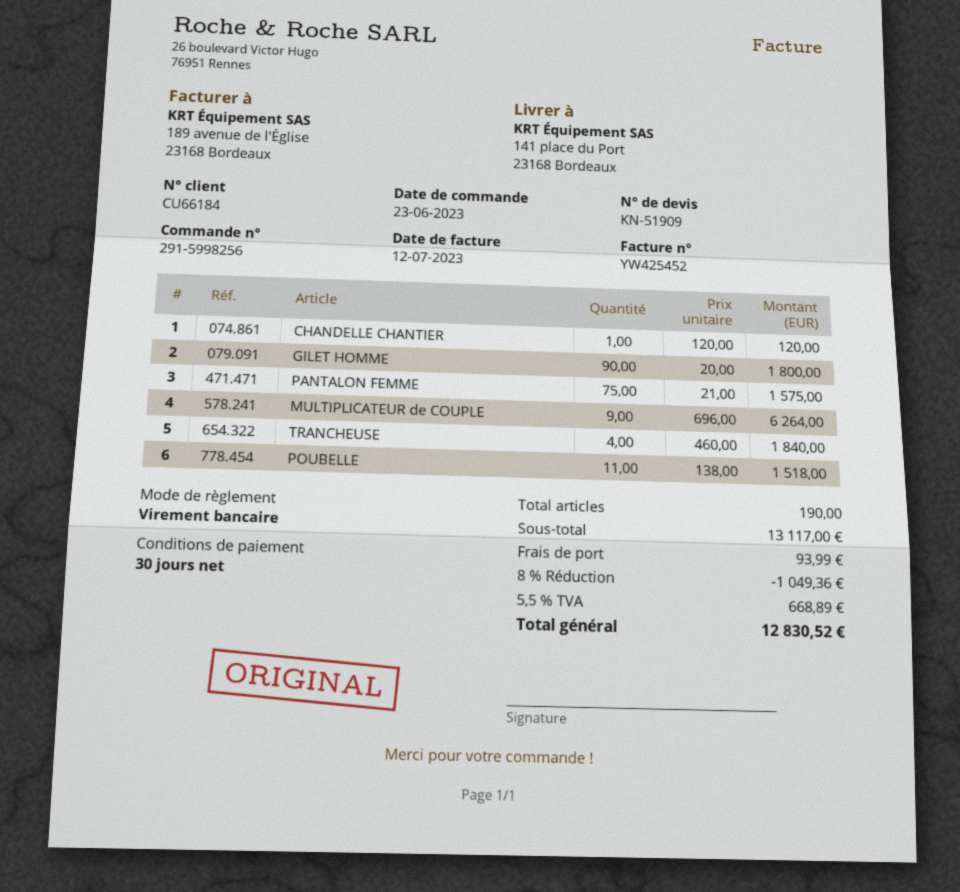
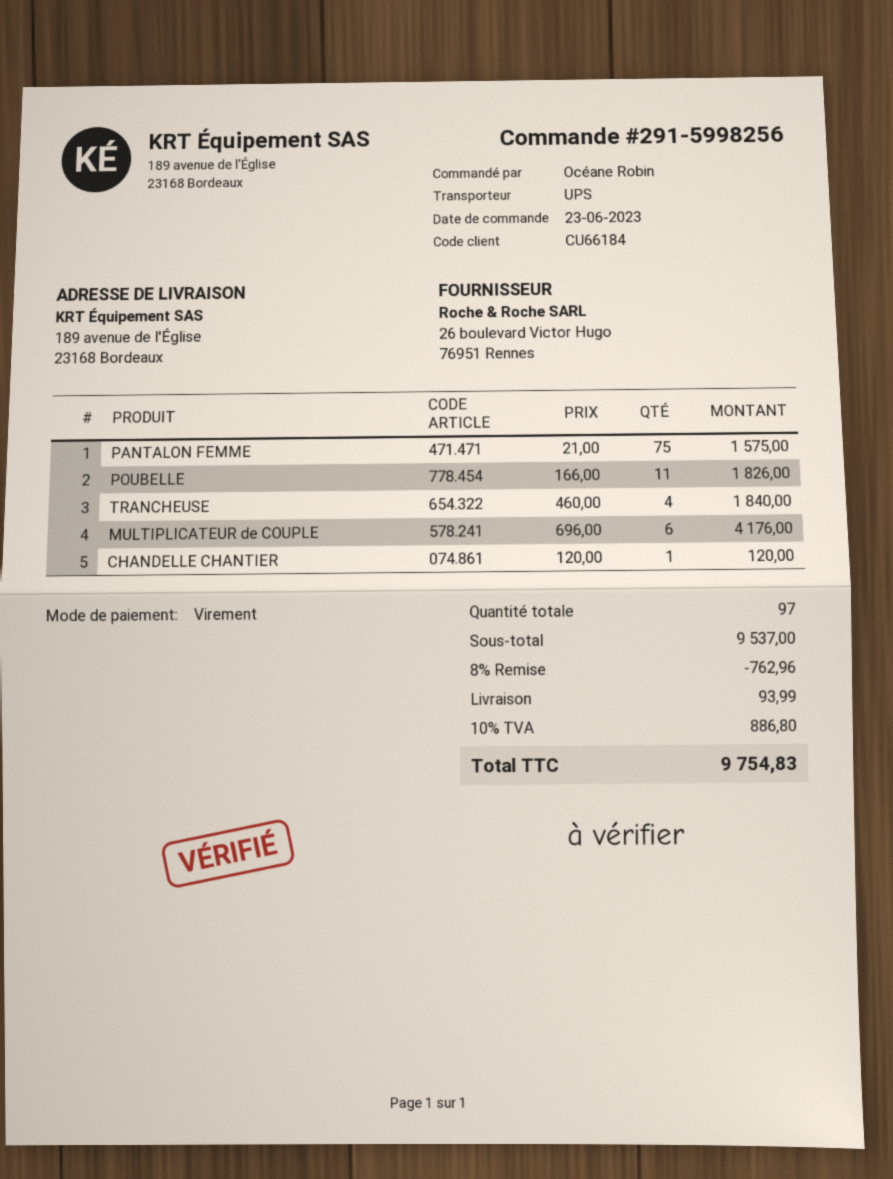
ship to: 141 place du Port, 23168 Bordeaux -> 189 avenue de l'Église, 23168 Bordeaux
GILET HOMME: 90 x 20.00 = 1800.00 -> none
MULTIPLICATEUR de COUPLE: 9 x 696.00 = 6264.00 -> 6 x 696.00 = 4176.00
POUBELLE: 11 x 138.00 = 1518.00 -> 11 x 166.00 = 1826.00
total quantity: 190 -> 97
subtotal: 13117.00 -> 9537.00
discount: 8% = 1049.36 -> 8% = 762.96
tax: 5.5% = 668.89 -> 10% = 886.80
total: 12830.52 -> 9754.83

